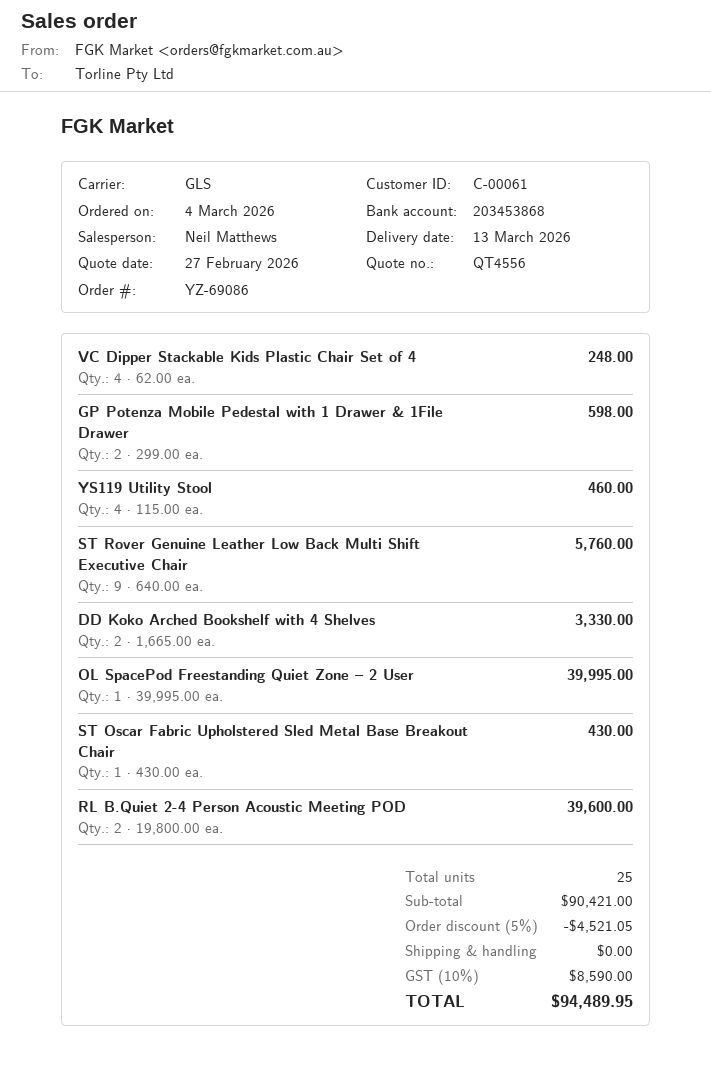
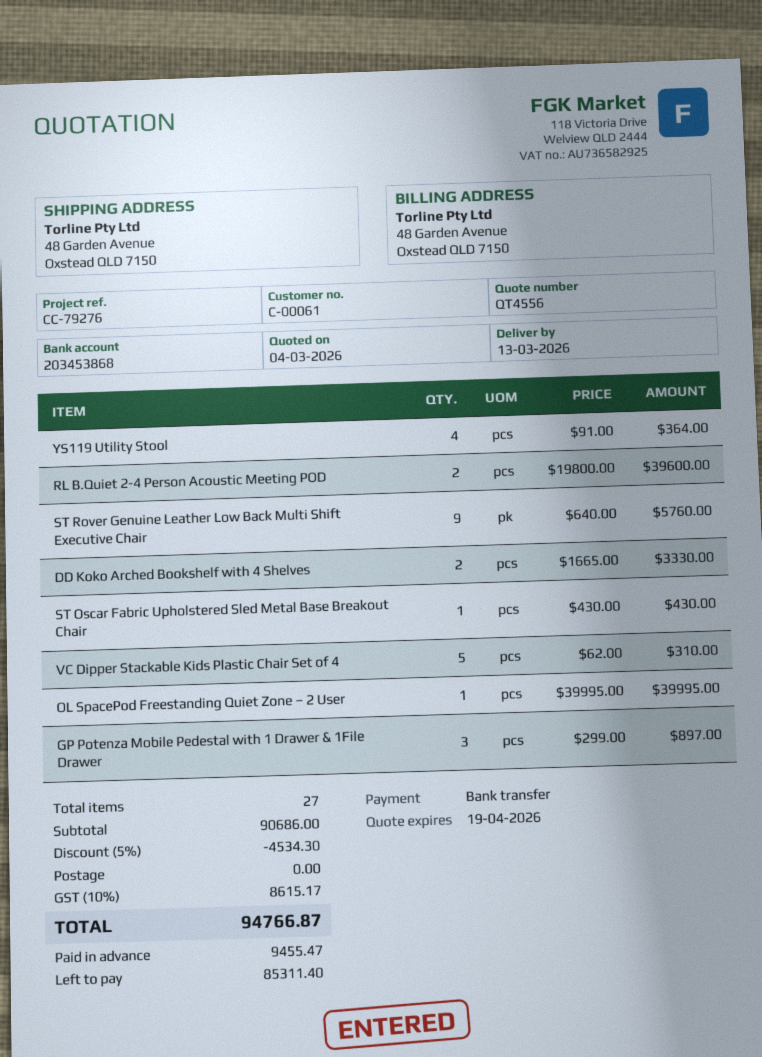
quote date: 2026-02-27 -> 2026-03-04
VC Dipper Stackable Kids Plastic Chair Set of 4: 4 x 62.00 = 248.00 -> 5 x 62.00 = 310.00
GP Potenza Mobile Pedestal with 1 Drawer & 1File Drawer: 2 x 299.00 = 598.00 -> 3 x 299.00 = 897.00
YS119 Utility Stool: 4 x 115.00 = 460.00 -> 4 x 91.00 = 364.00
total quantity: 25 -> 27
subtotal: 90421.00 -> 90686.00
discount: 5% = 4521.05 -> 5% = 4534.30
tax: 10% = 8590.00 -> 10% = 8615.17
total: 94489.95 -> 94766.87

